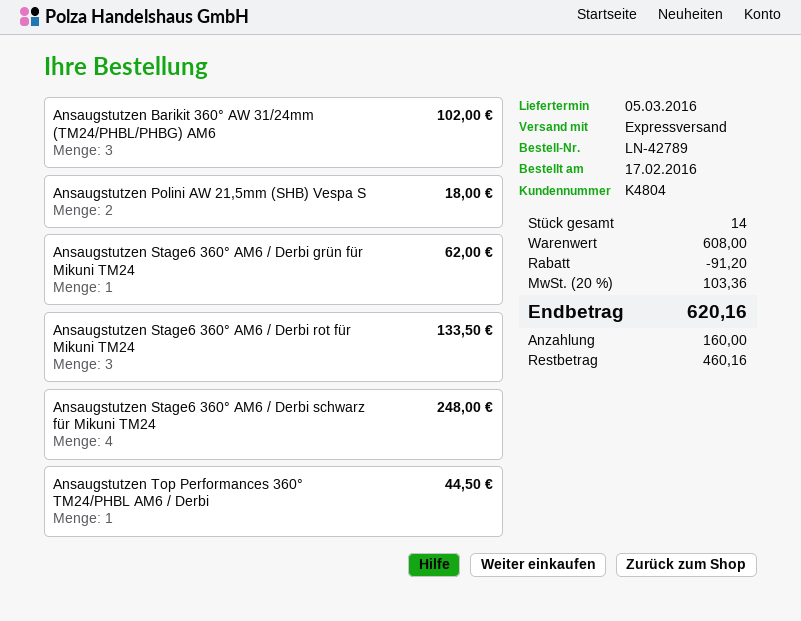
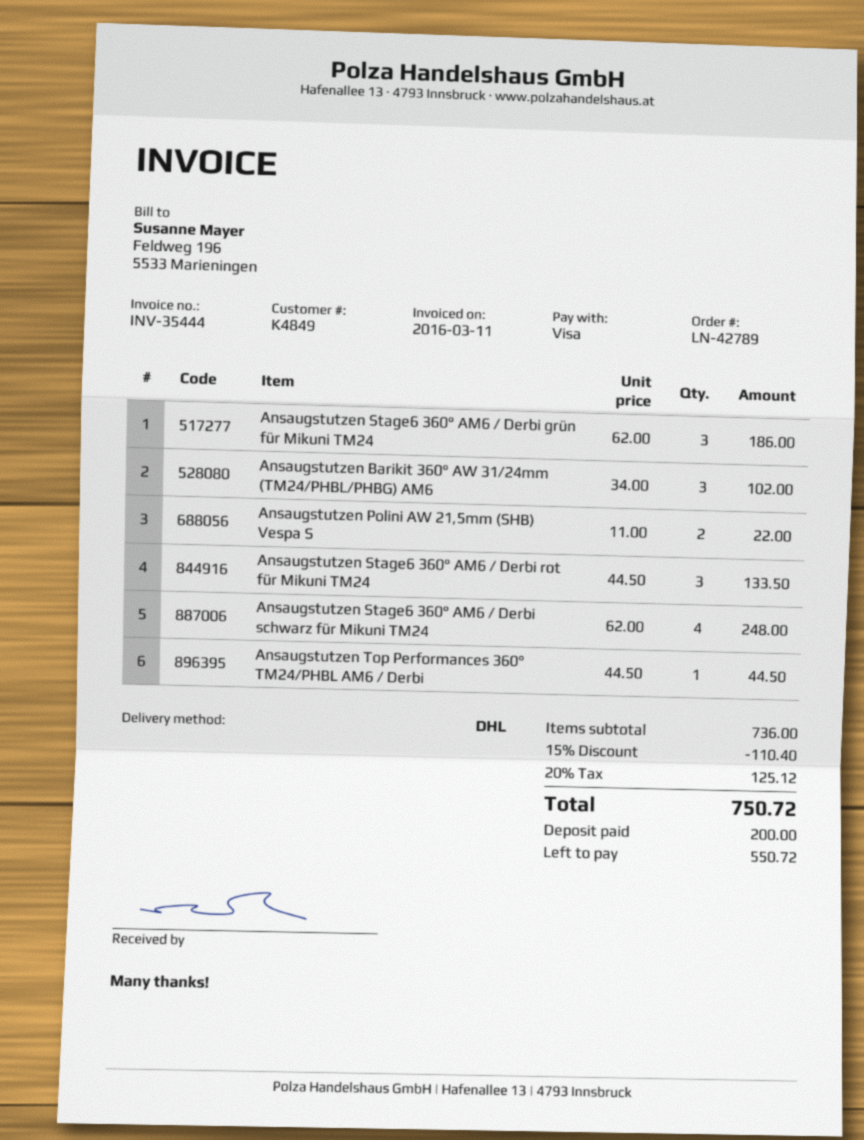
customer number: K4804 -> K4849
shipping method: express -> DHL
Ansaugstutzen Polini AW 21,5mm (SHB) Vespa S: 2 for 18.00 -> 2 for 22.00
Ansaugstutzen Stage6 360° AM6 / Derbi grün für Mikuni TM24: 1 for 62.00 -> 3 for 186.00
subtotal: 608.00 -> 736.00
discount: 91.20 -> 110.40
tax: 20% = 103.36 -> 20% = 125.12
total: 620.16 -> 750.72
deposit: 160.00 -> 200.00
balance: 460.16 -> 550.72

